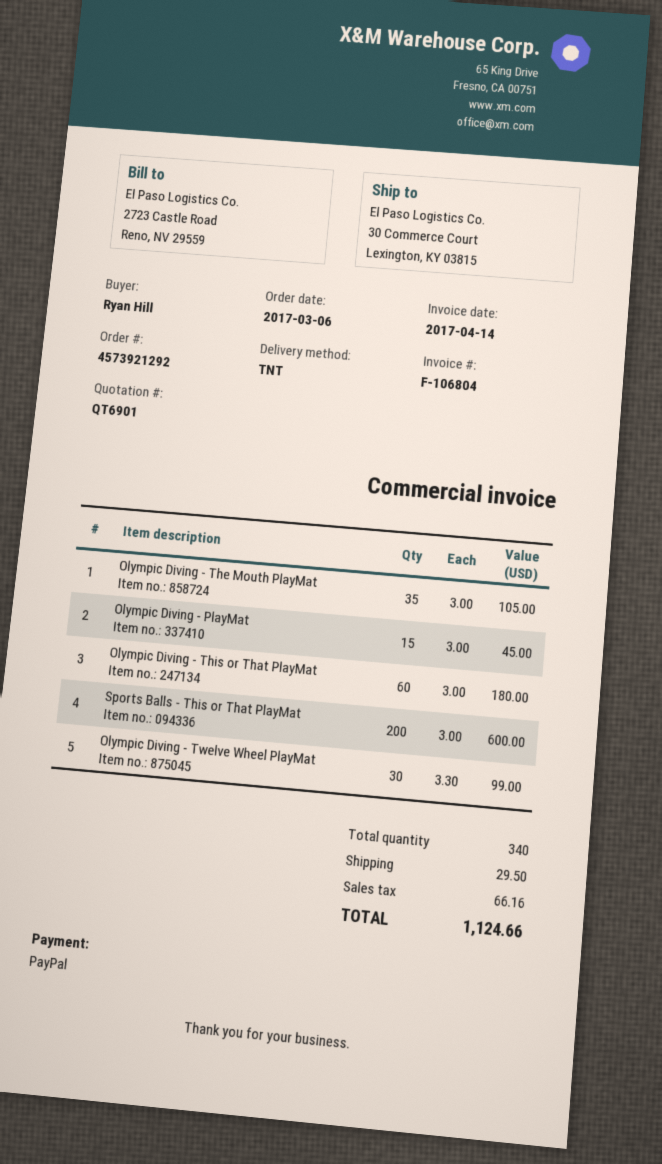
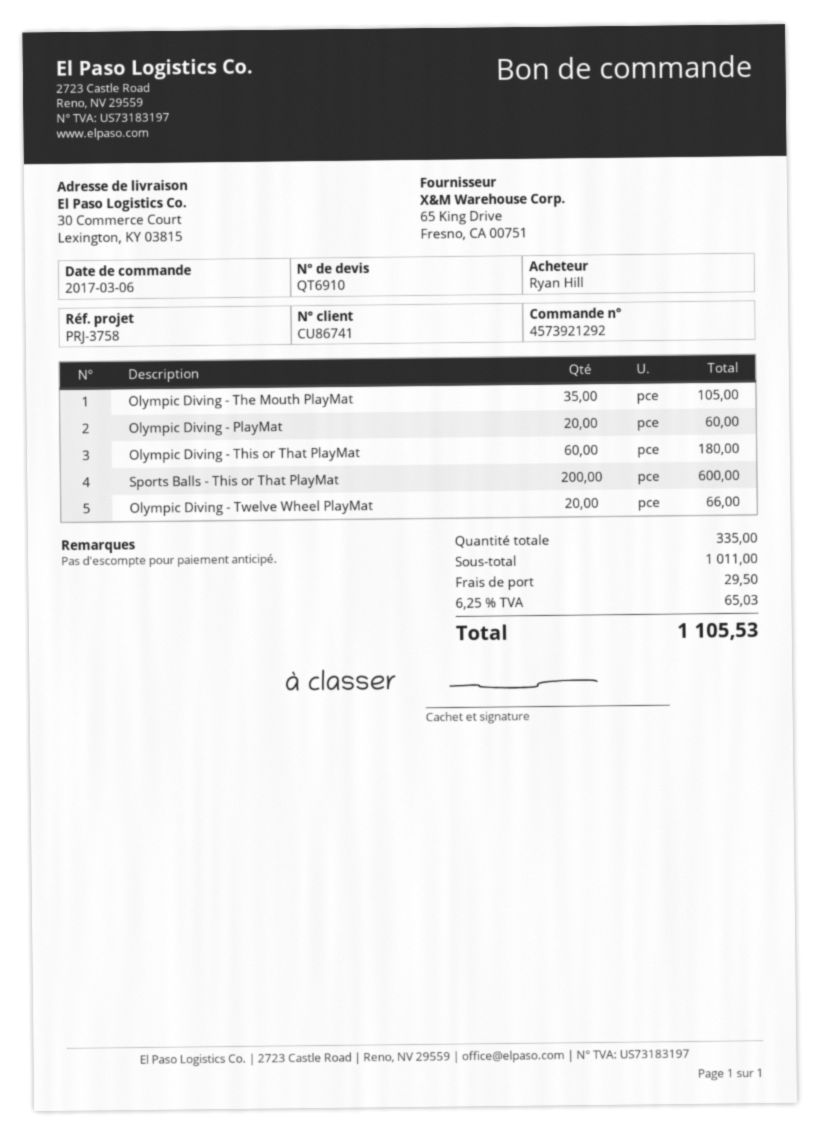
quote number: QT6901 -> QT6910
Olympic Diving - PlayMat: 15 for 45.00 -> 20 for 60.00
Olympic Diving - Twelve Wheel PlayMat: 30 for 99.00 -> 20 for 66.00
total quantity: 340 -> 335
tax: 66.16 -> 65.03
total: 1124.66 -> 1105.53

